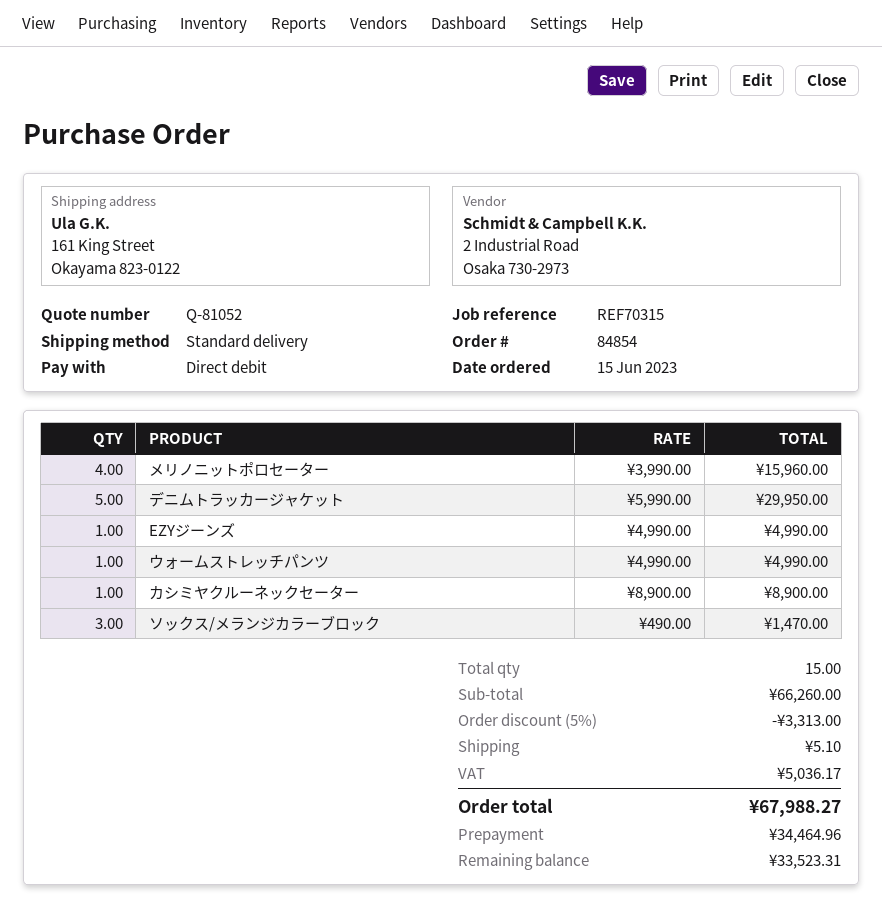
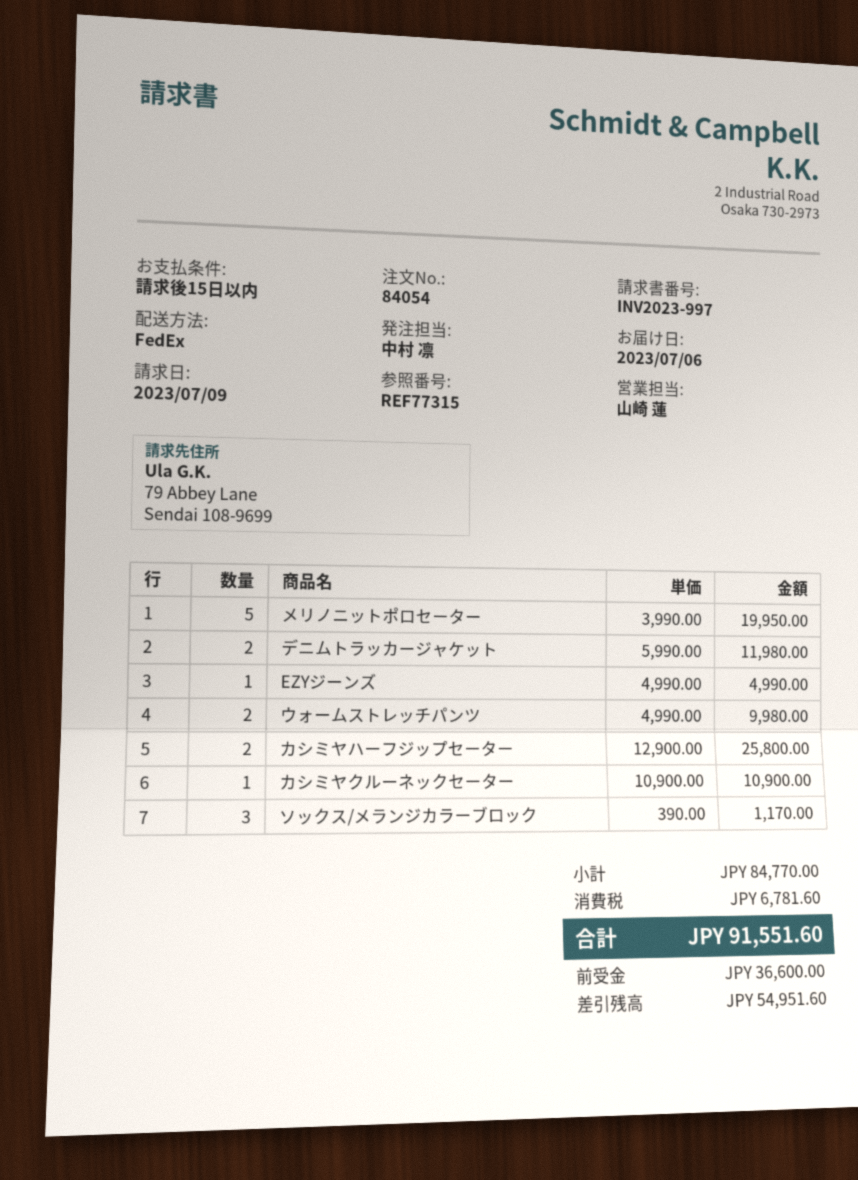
order number: 84854 -> 84054
reference: REF70315 -> REF77315
shipping method: standard -> FedEx
メリノニットポロセーター: 4 x 3990.00 = 15960.00 -> 5 x 3990.00 = 19950.00
デニムトラッカージャケット: 5 x 5990.00 = 29950.00 -> 2 x 5990.00 = 11980.00
ウォームストレッチパンツ: 1 x 4990.00 = 4990.00 -> 2 x 4990.00 = 9980.00
カシミヤクルーネックセーター: 1 x 8900.00 = 8900.00 -> 1 x 10900.00 = 10900.00
ソックス/メランジカラーブロック: 3 x 490.00 = 1470.00 -> 3 x 390.00 = 1170.00
カシミヤハーフジップセーター: none -> 2 x 12900.00 = 25800.00
subtotal: 66260.00 -> 84770.00
discount: 5% = 3313.00 -> none
shipping: 5.10 -> none
tax: 5036.17 -> 6781.60
total: 67988.27 -> 91551.60
deposit: 34464.96 -> 36600.00
balance: 33523.31 -> 54951.60

